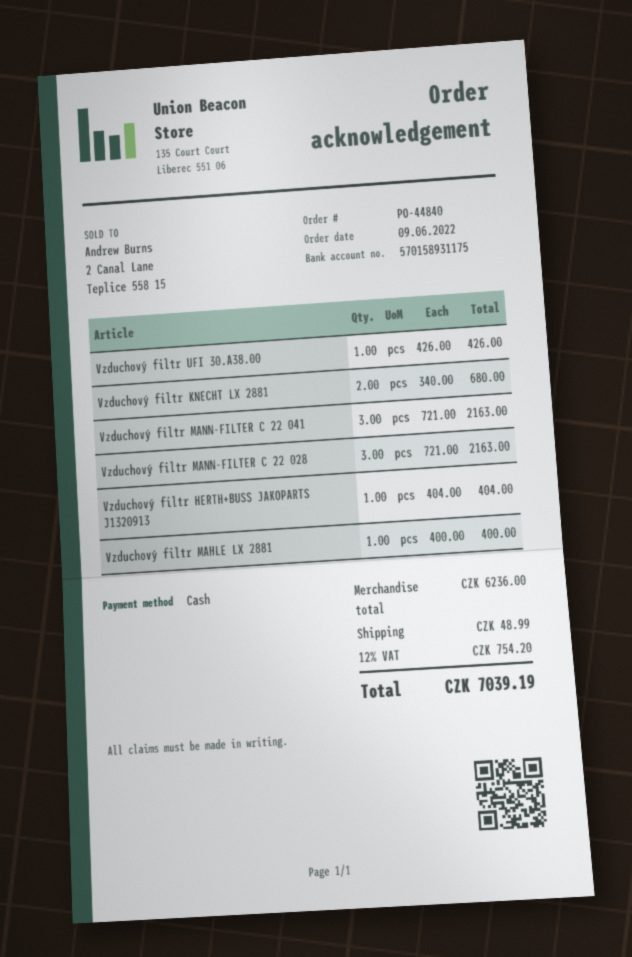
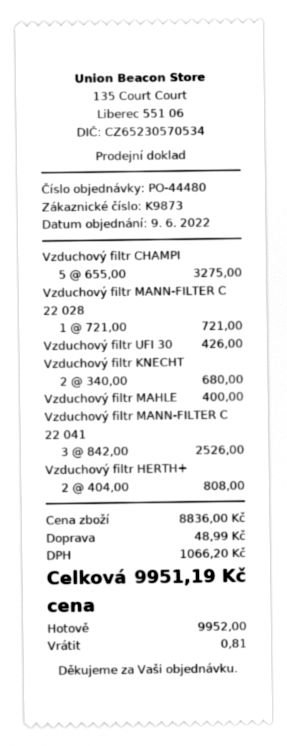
order number: PO-44840 -> PO-44480
Vzduchový filtr MANN-FILTER C 22 041: 3 x 721.00 = 2163.00 -> 3 x 842.00 = 2526.00
Vzduchový filtr MANN-FILTER C 22 028: 3 x 721.00 = 2163.00 -> 1 x 721.00 = 721.00
Vzduchový filtr HERTH+BUSS JAKOPARTS J1320913: 1 x 404.00 = 404.00 -> 2 x 404.00 = 808.00
Vzduchový filtr CHAMPI: none -> 5 x 655.00 = 3275.00
subtotal: 6236.00 -> 8836.00
tax: 754.20 -> 1066.20
total: 7039.19 -> 9951.19

